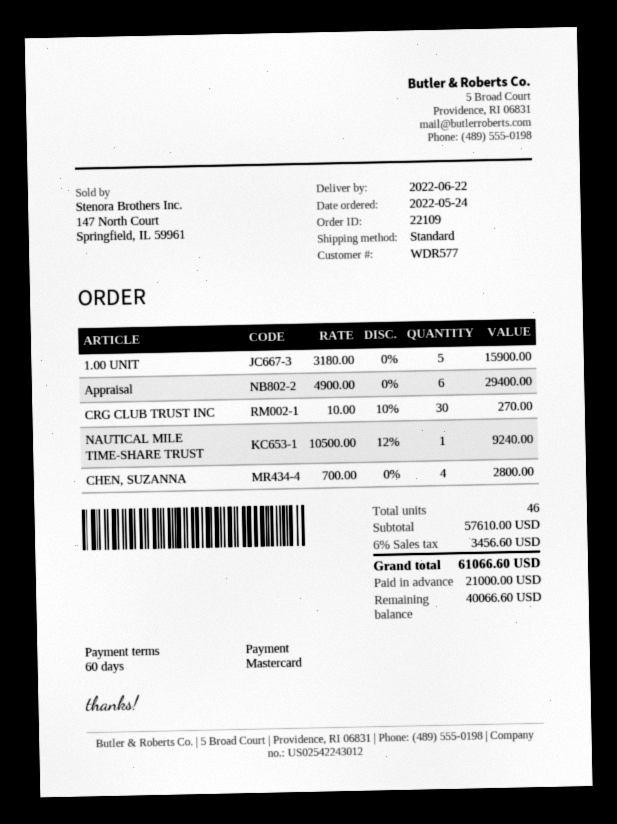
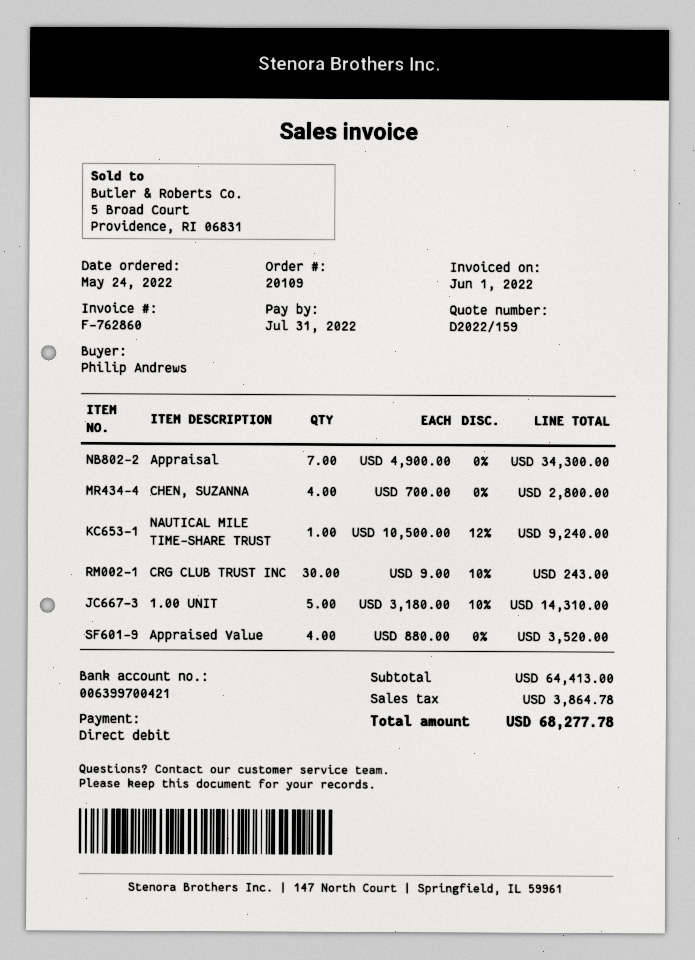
order number: 22109 -> 20109
payment method: Mastercard -> direct debit
1.00 UNIT: 5 x 3180.00 = 15900.00 -> 5 x 3180.00 - 10% = 14310.00
Appraisal: 6 x 4900.00 = 29400.00 -> 7 x 4900.00 = 34300.00
CRG CLUB TRUST INC: 30 x 10.00 - 10% = 270.00 -> 30 x 9.00 - 10% = 243.00
Appraised Value: none -> 4 x 880.00 = 3520.00
subtotal: 57610.00 -> 64413.00
tax: 3456.60 -> 3864.78
total: 61066.60 -> 68277.78

